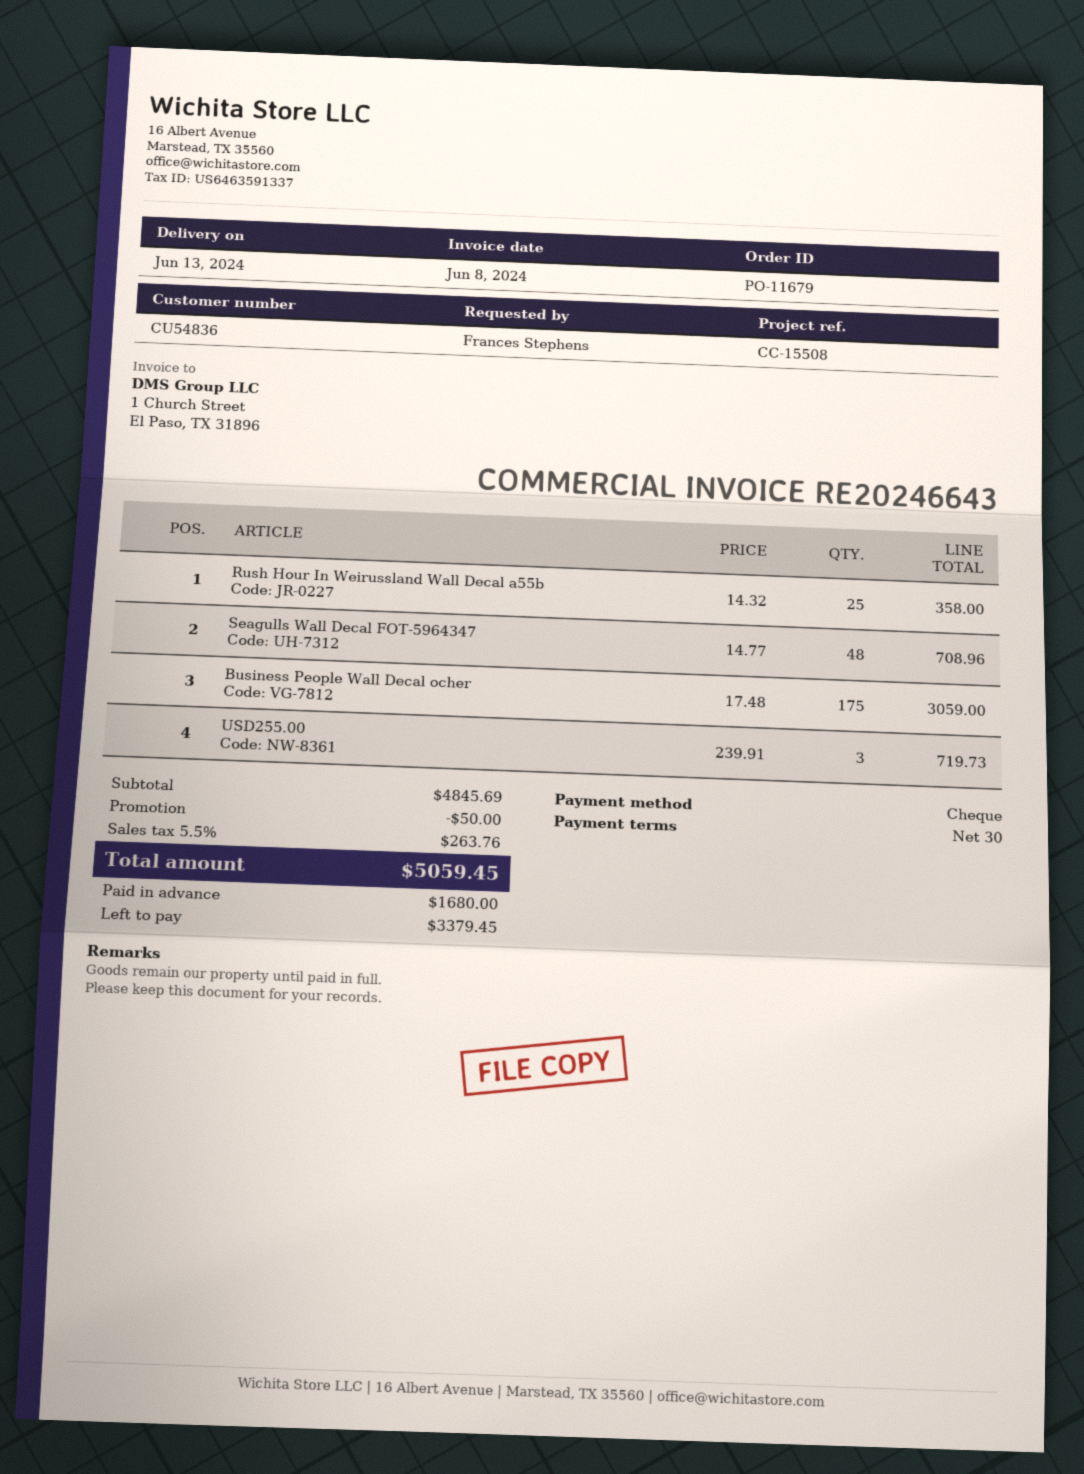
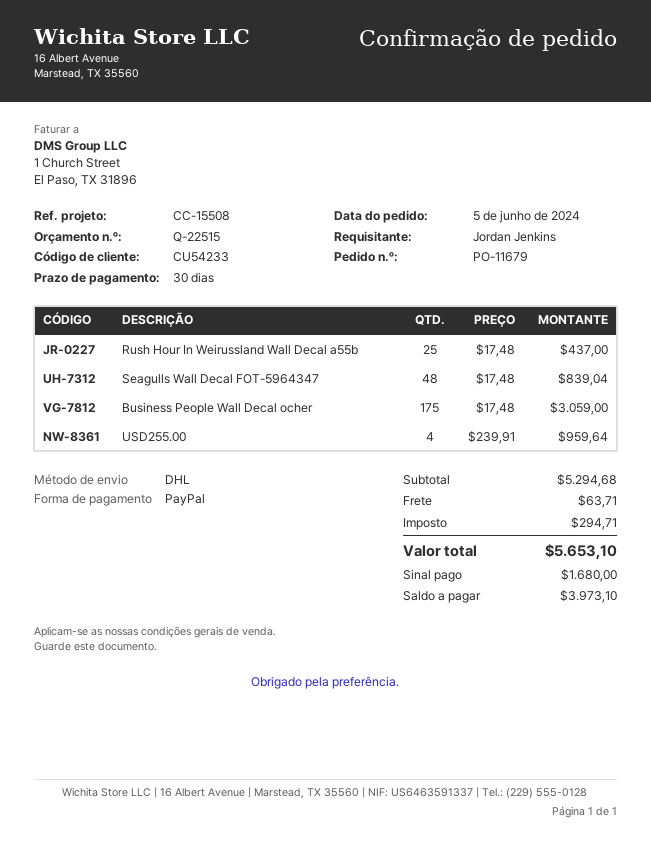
customer number: CU54836 -> CU54233
ordered by: Frances Stephens -> Jordan Jenkins
payment method: cheque -> PayPal
Rush Hour In Weirussland Wall Decal a55b: 25 x 14.32 = 358.00 -> 25 x 17.48 = 437.00
Seagulls Wall Decal FOT-5964347: 48 x 14.77 = 708.96 -> 48 x 17.48 = 839.04
USD255.00: 3 x 239.91 = 719.73 -> 4 x 239.91 = 959.64
subtotal: 4845.69 -> 5294.68
discount: 50.00 -> none
shipping: none -> 63.71
tax: 263.76 -> 294.71
total: 5059.45 -> 5653.10
balance: 3379.45 -> 3973.10

